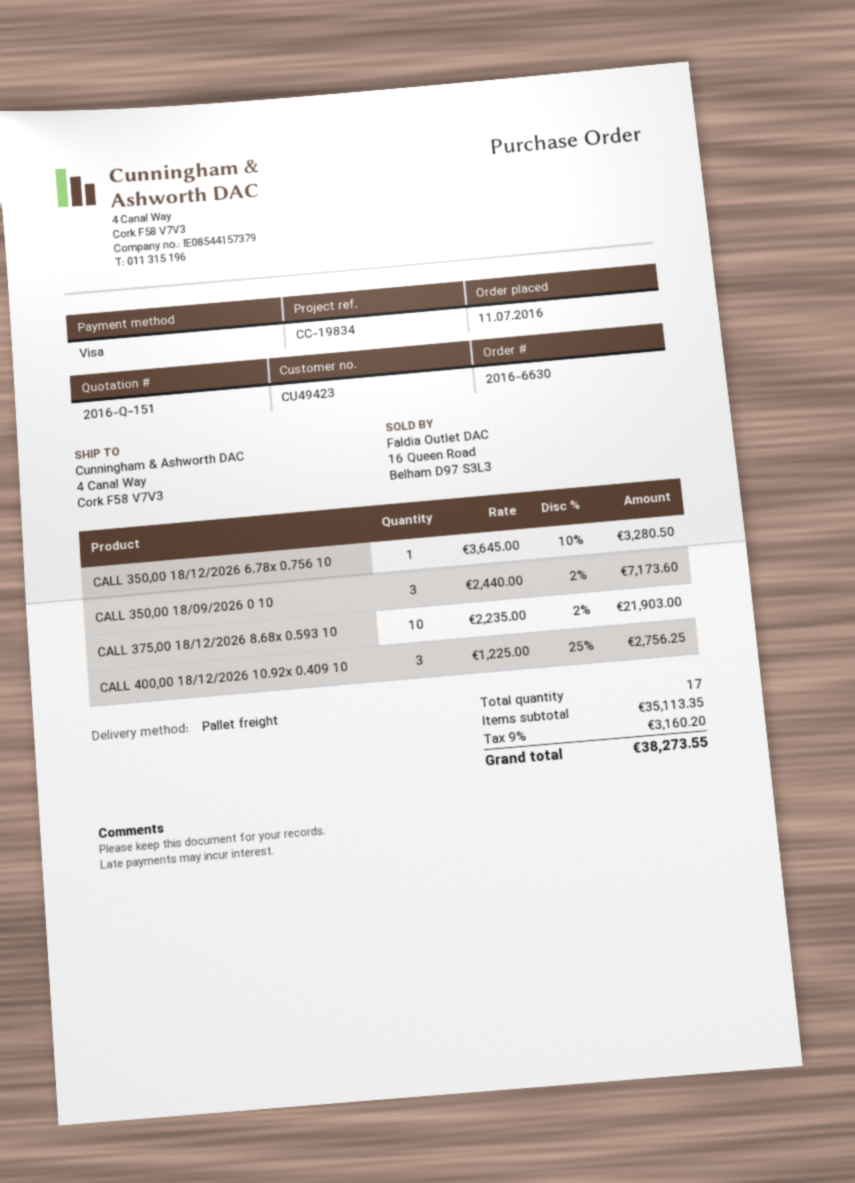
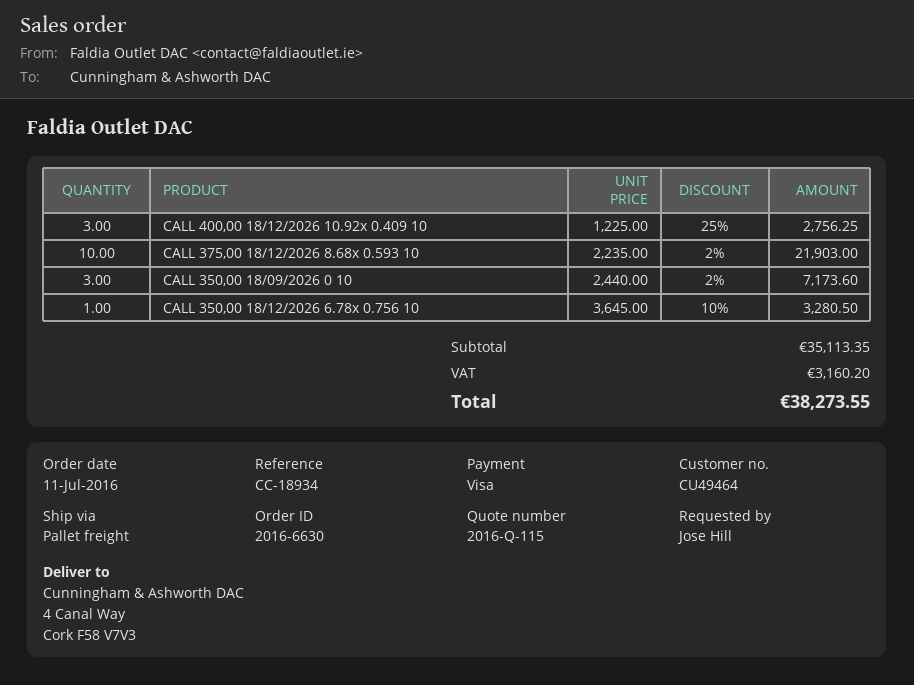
quote number: 2016-Q-151 -> 2016-Q-115
customer number: CU49423 -> CU49464
reference: CC-19834 -> CC-18934

